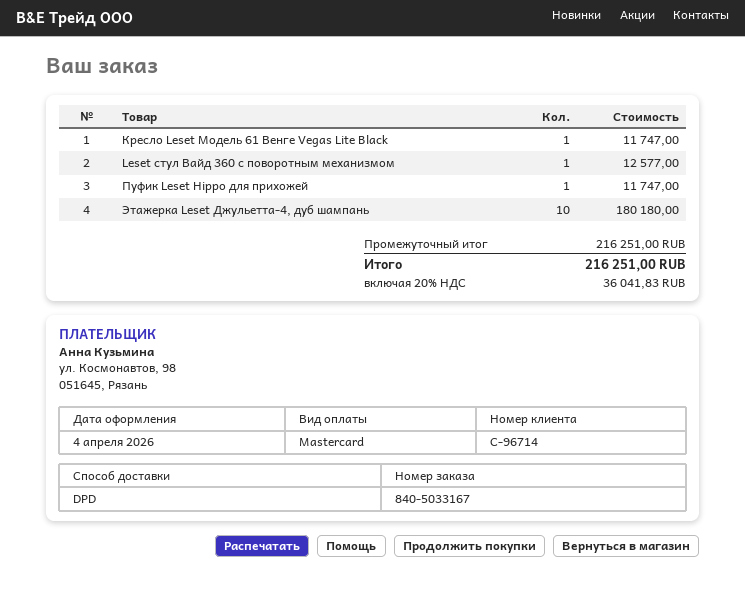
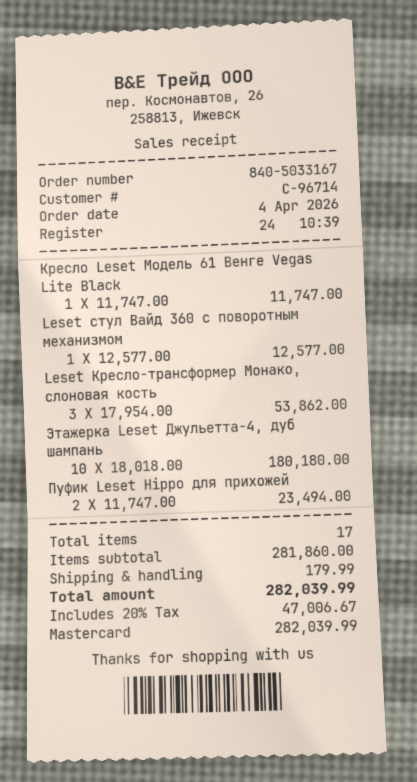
Пуфик Leset Hippo для прихожей: 1 for 11747.00 -> 2 for 23494.00
Leset Кресло-трансформер Монако, слоновая кость: none -> 3 for 53862.00
subtotal: 216251.00 -> 281860.00
shipping: none -> 179.99
tax: 20% = 36041.83 -> 20% = 47006.67
total: 216251.00 -> 282039.99

